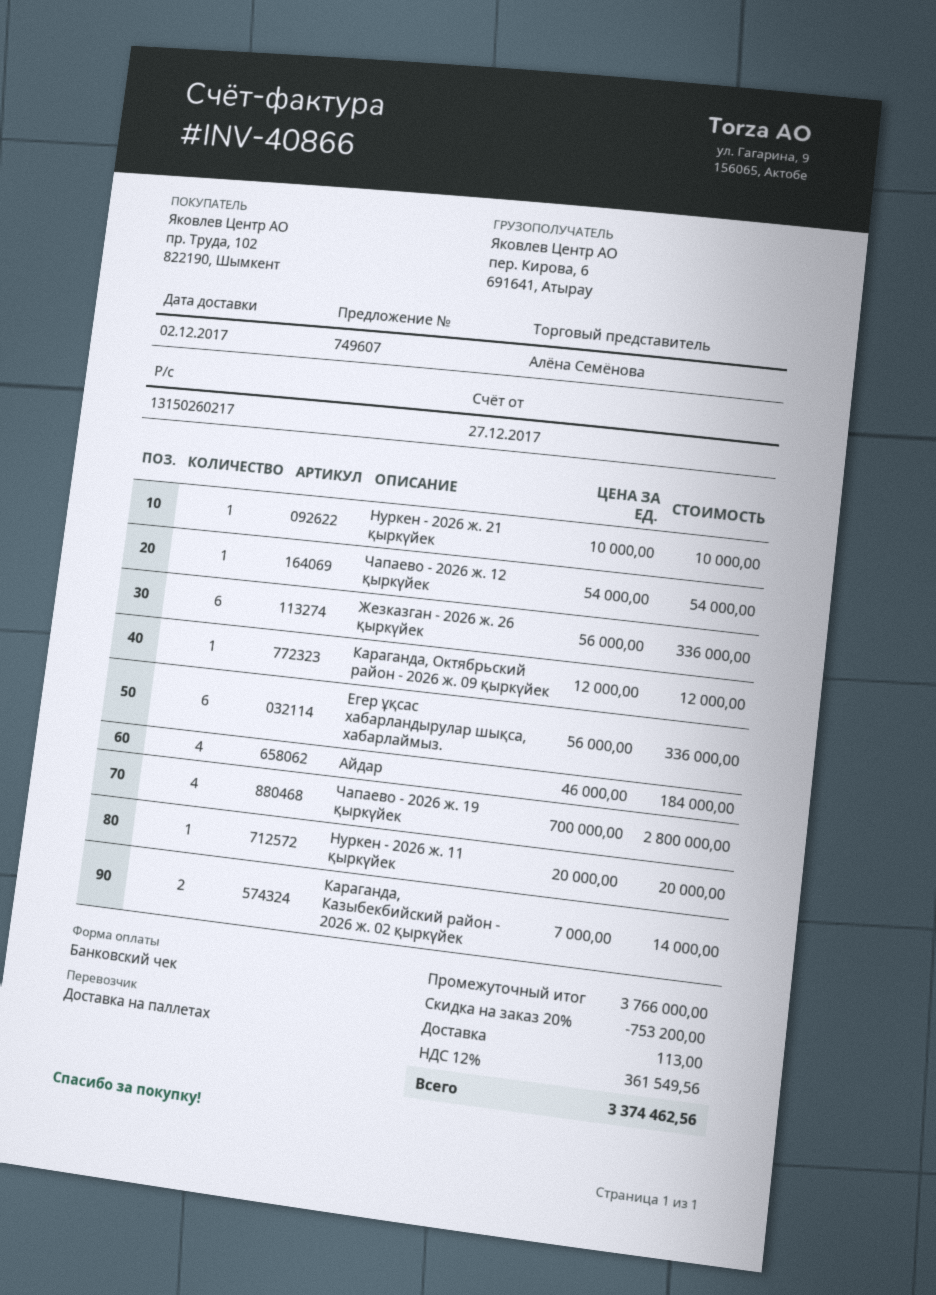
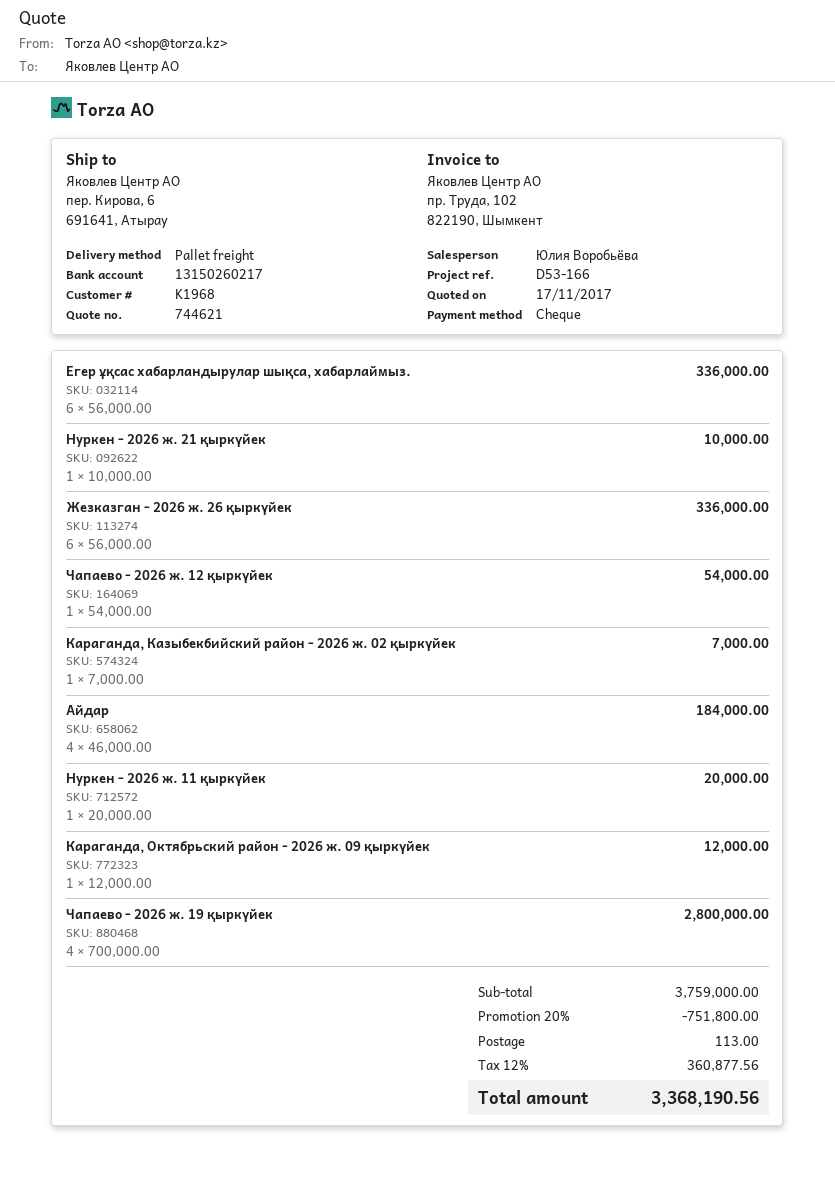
quote number: 749607 -> 744621
sales rep: Алёна Семёнова -> Юлия Воробьёва
Караганда, Казыбекбийский район - 2026 ж. 02 қыркүйек: 2 x 7000.00 = 14000.00 -> 1 x 7000.00 = 7000.00
subtotal: 3766000.00 -> 3759000.00
discount: 20% = 753200.00 -> 20% = 751800.00
tax: 12% = 361549.56 -> 12% = 360877.56
total: 3374462.56 -> 3368190.56

